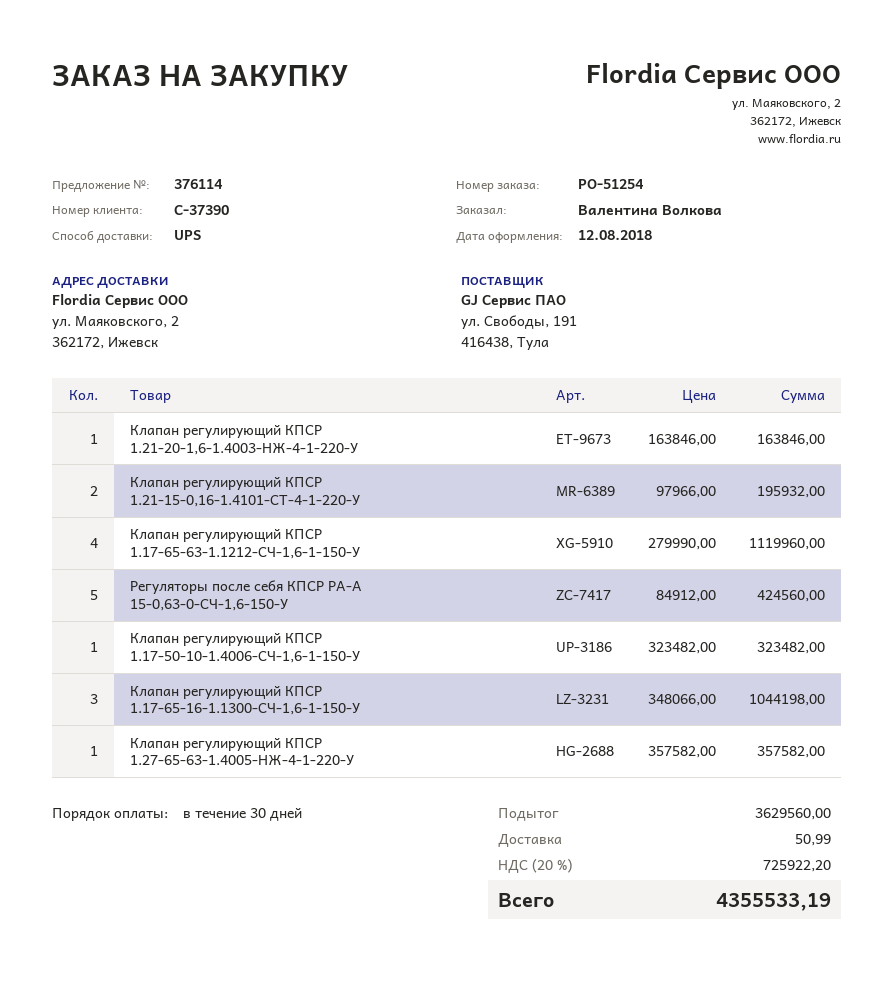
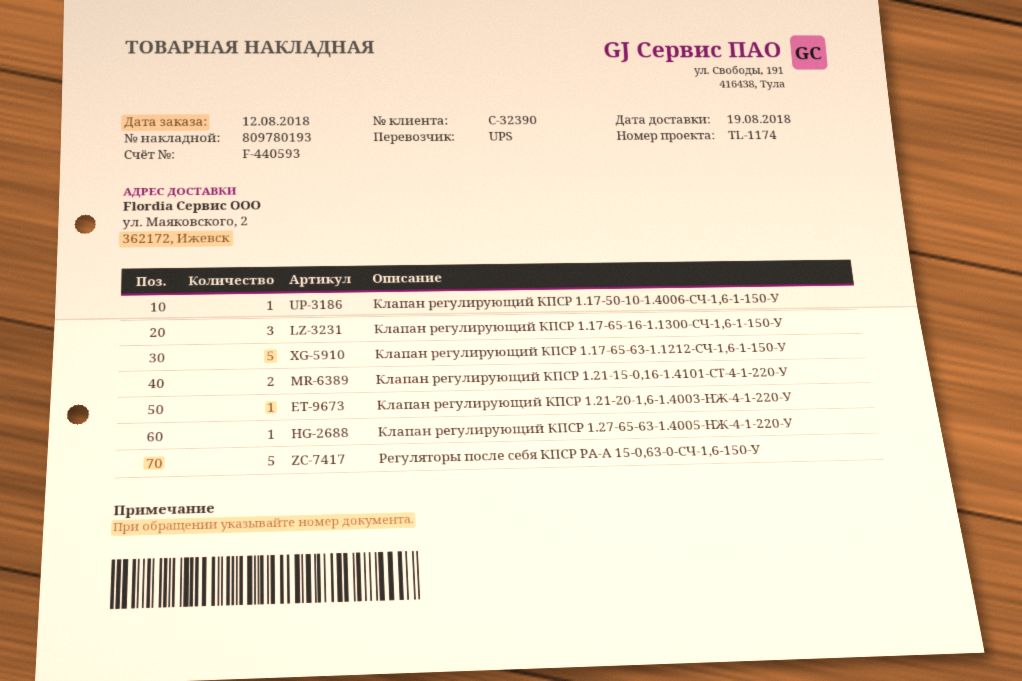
customer number: C-37390 -> C-32390
Клапан регулирующий КПСР 1.17-65-63-1.1212-СЧ-1,6-1-150-У: 4 -> 5

